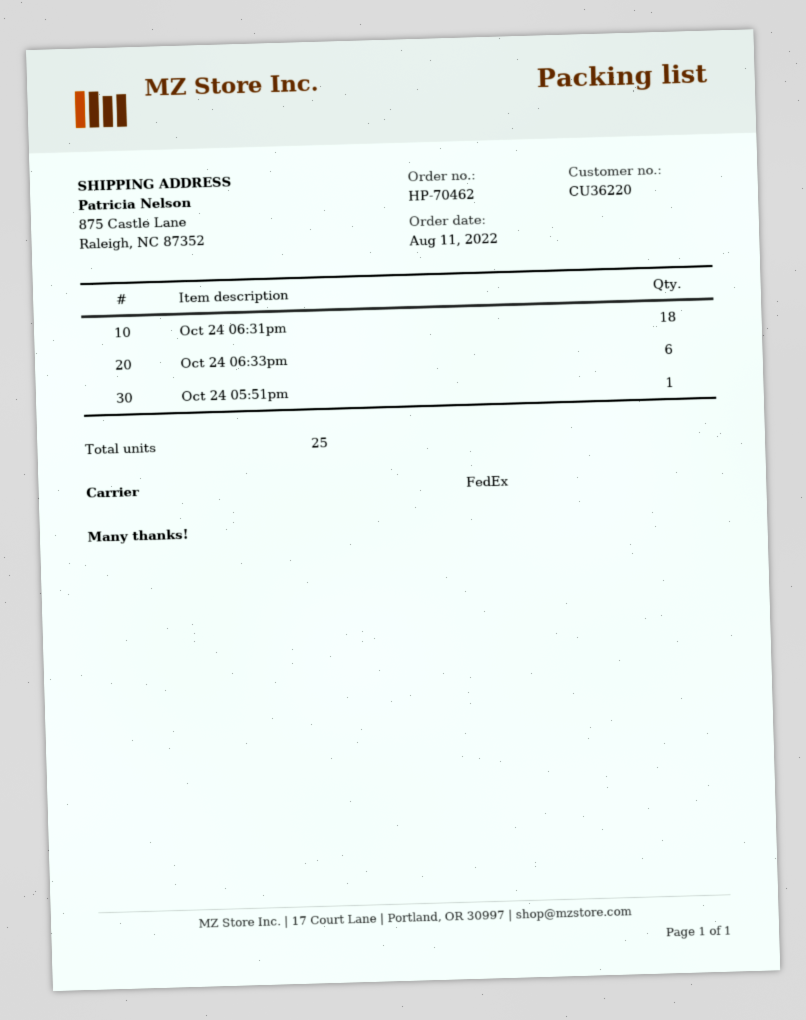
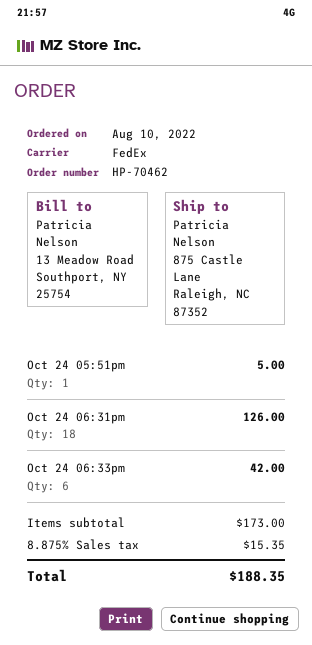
order date: 2022-08-11 -> 2022-08-10

